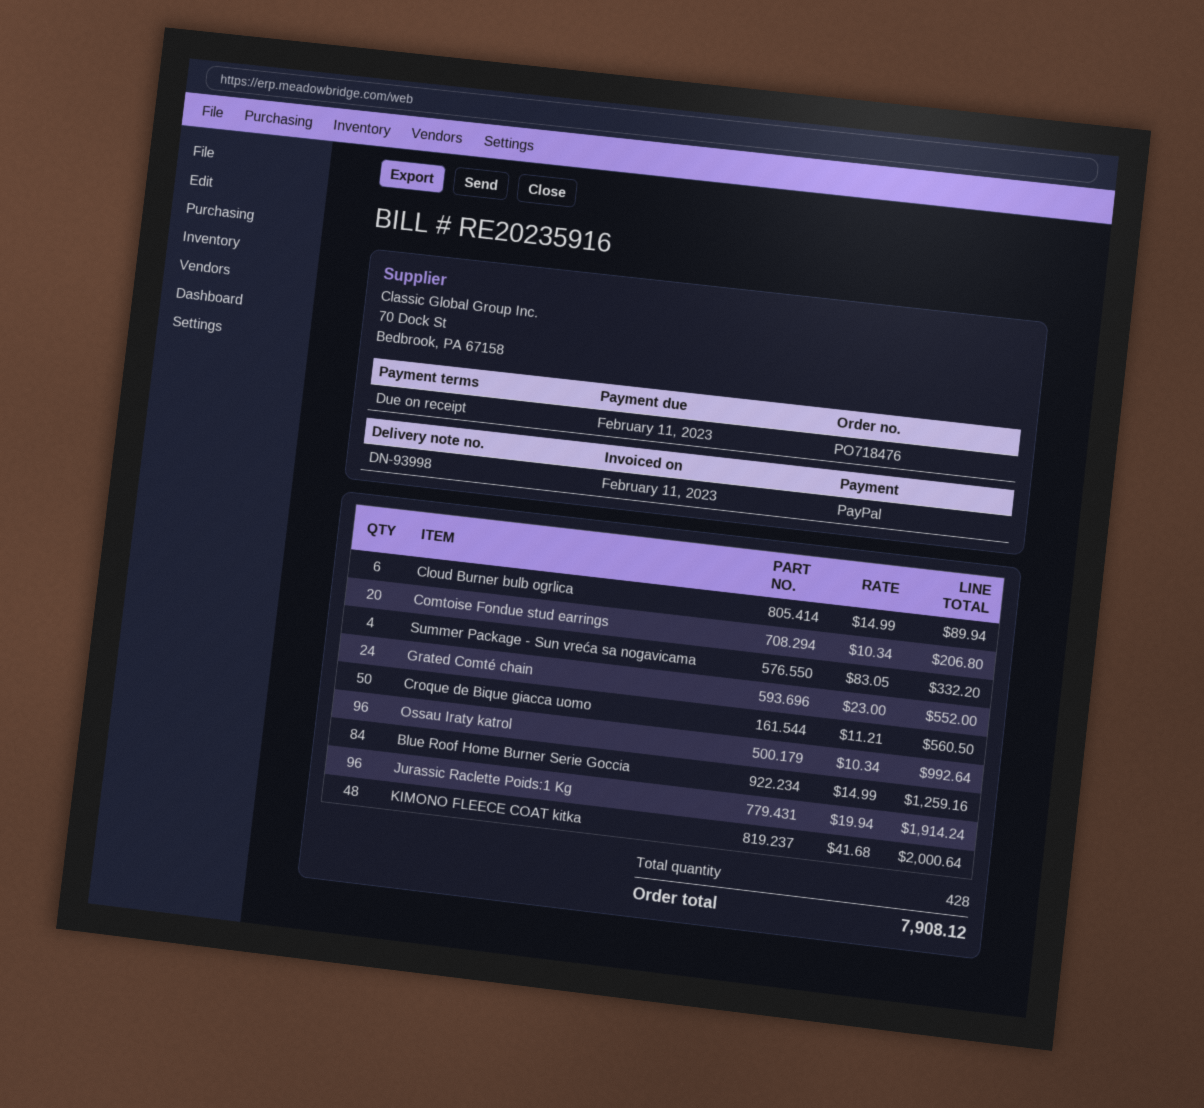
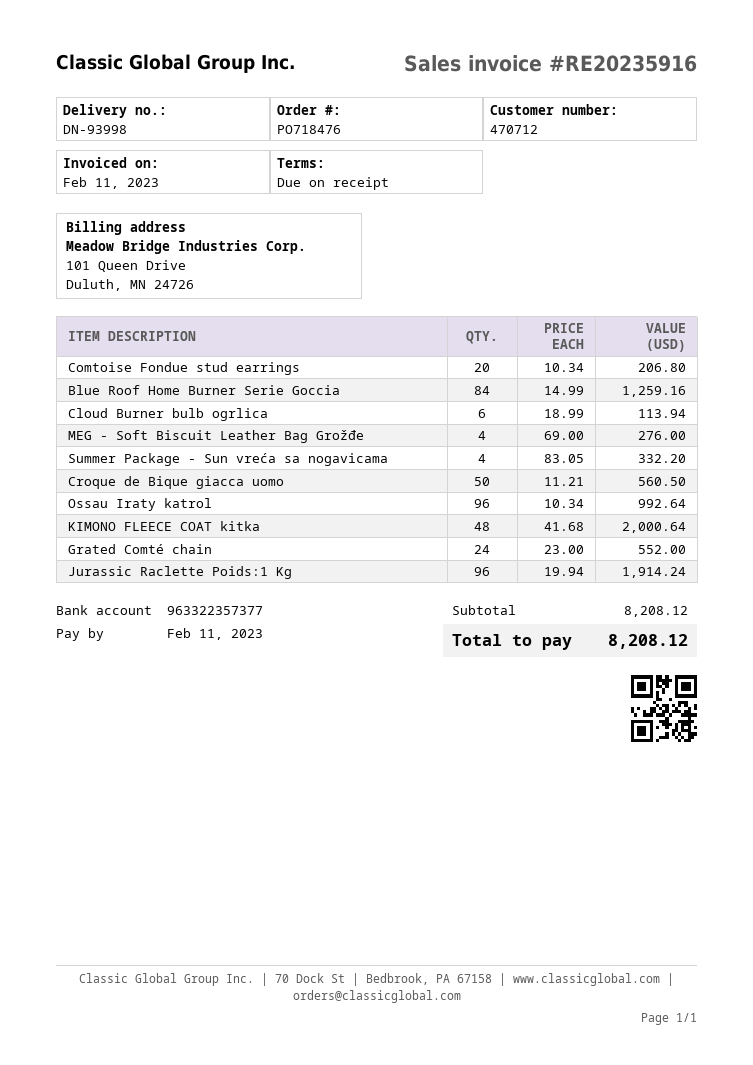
Cloud Burner bulb ogrlica: 6 x 14.99 = 89.94 -> 6 x 18.99 = 113.94
MEG - Soft Biscuit Leather Bag Grožđe: none -> 4 x 69.00 = 276.00
total: 7908.12 -> 8208.12

